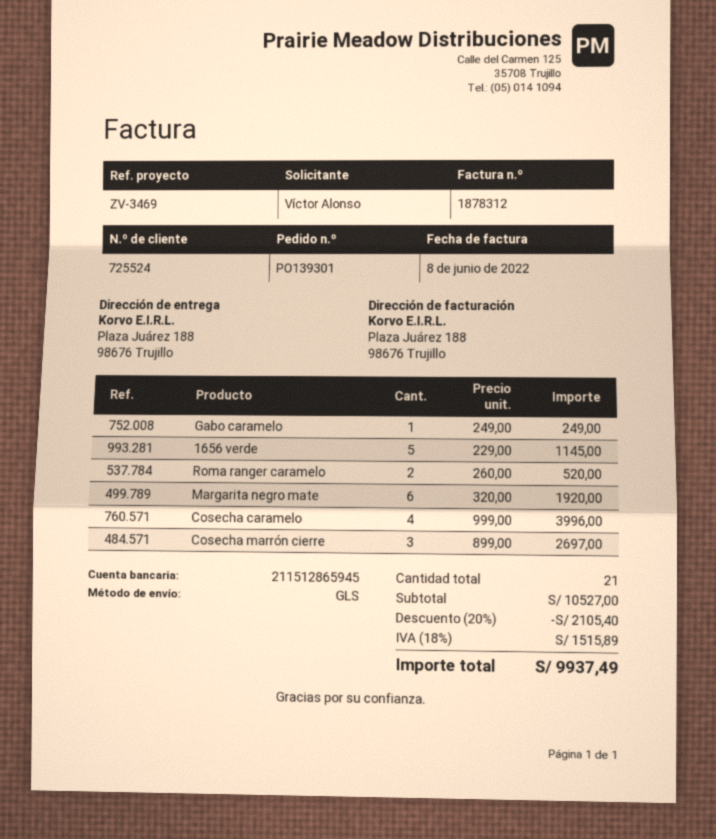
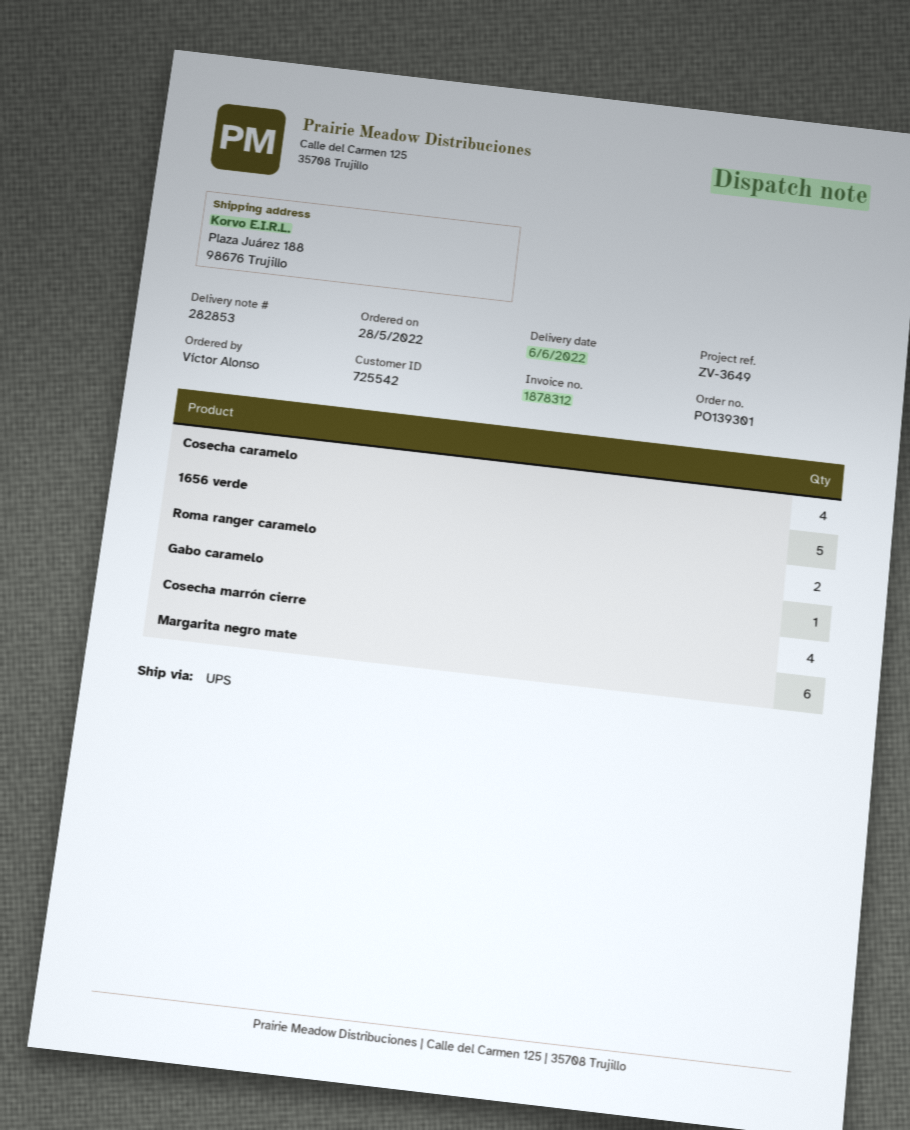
customer number: 725524 -> 725542
reference: ZV-3469 -> ZV-3649
shipping method: GLS -> UPS
Cosecha marrón cierre: 3 -> 4

